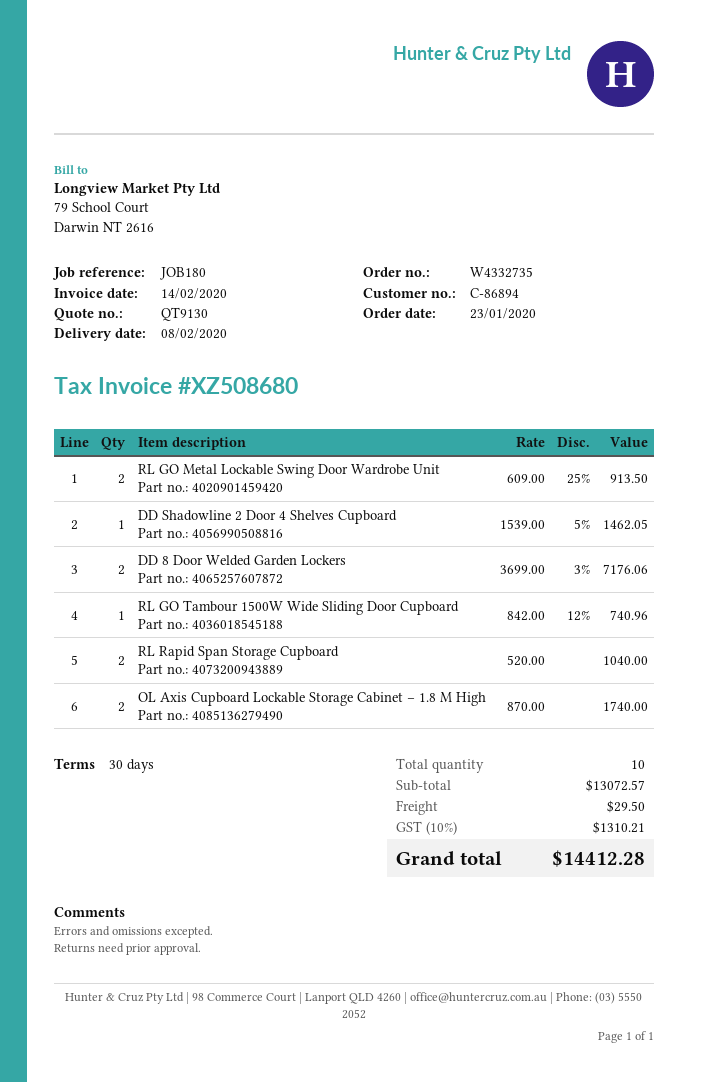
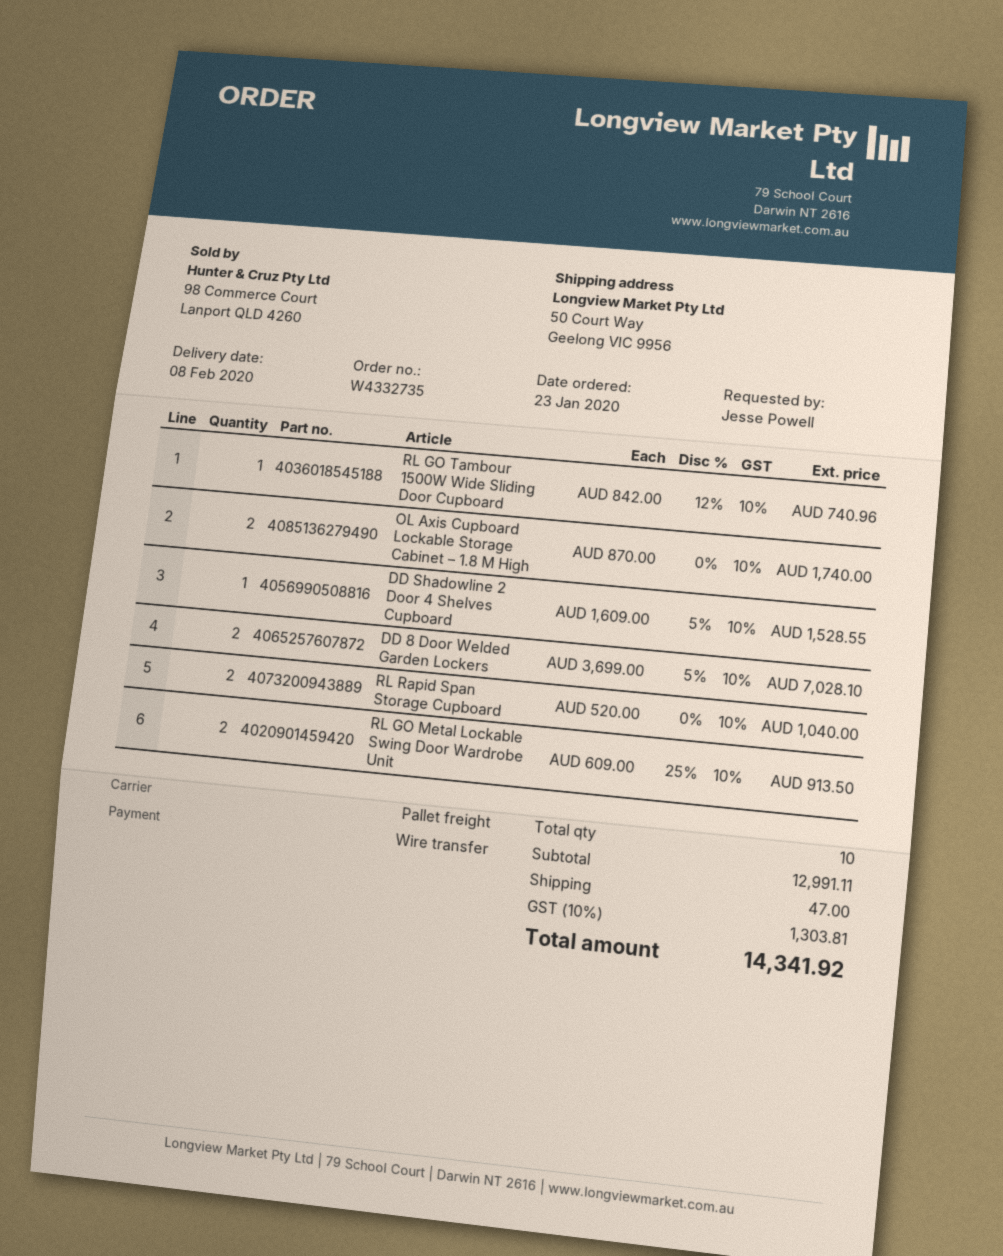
DD Shadowline 2 Door 4 Shelves Cupboard: 1 x 1539.00 - 5% = 1462.05 -> 1 x 1609.00 - 5% = 1528.55
DD 8 Door Welded Garden Lockers: 2 x 3699.00 - 3% = 7176.06 -> 2 x 3699.00 - 5% = 7028.10
subtotal: 13072.57 -> 12991.11
shipping: 29.50 -> 47.00
tax: 10% = 1310.21 -> 10% = 1303.81
total: 14412.28 -> 14341.92

